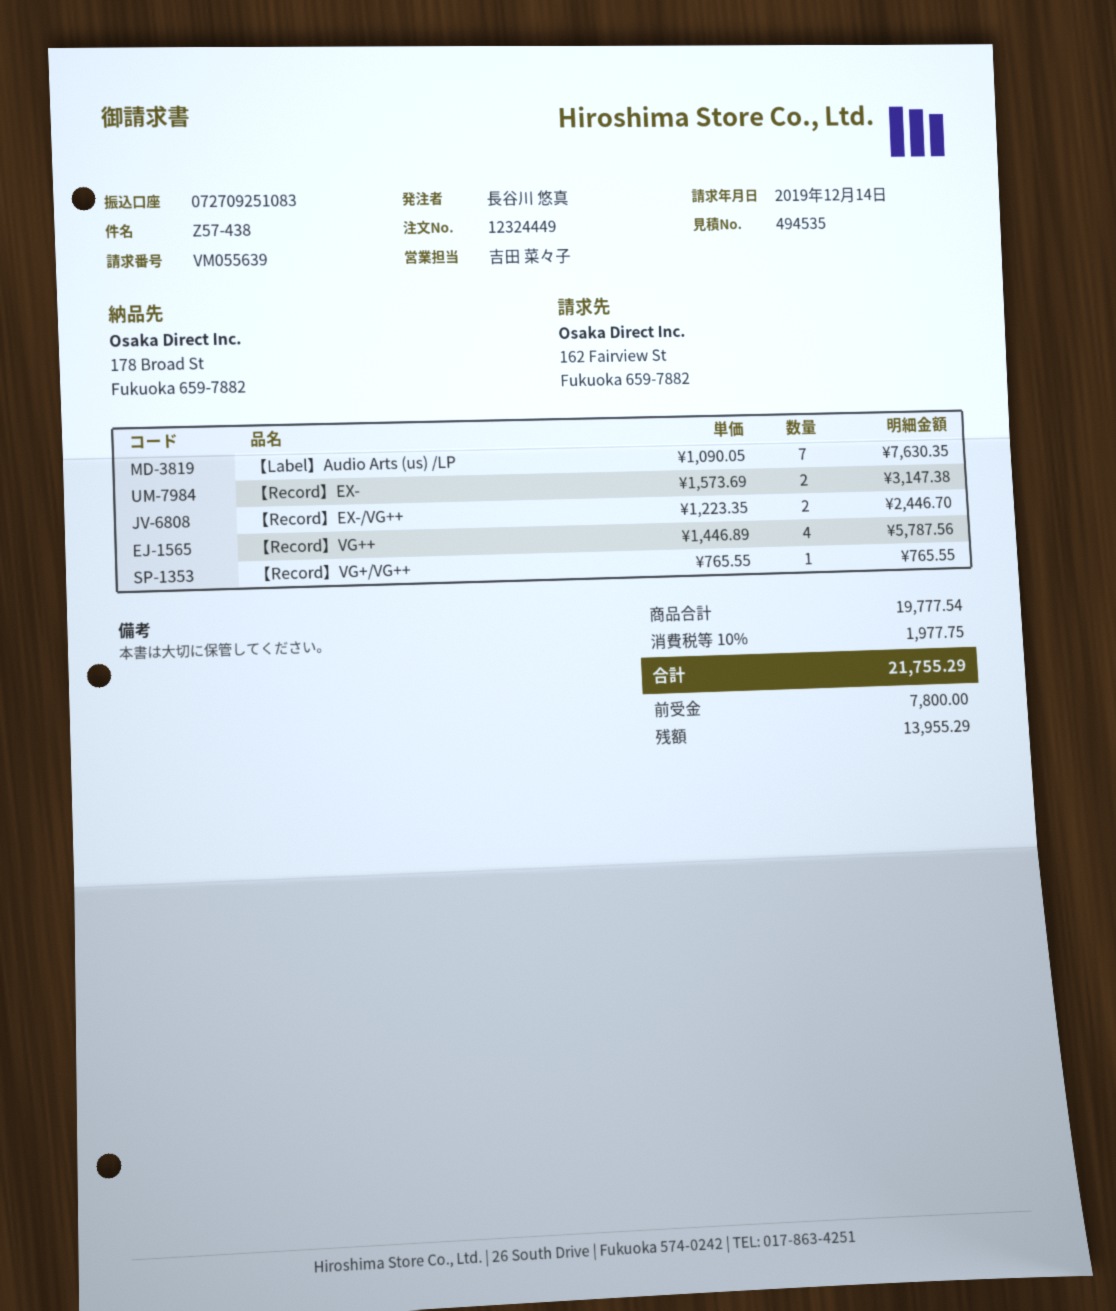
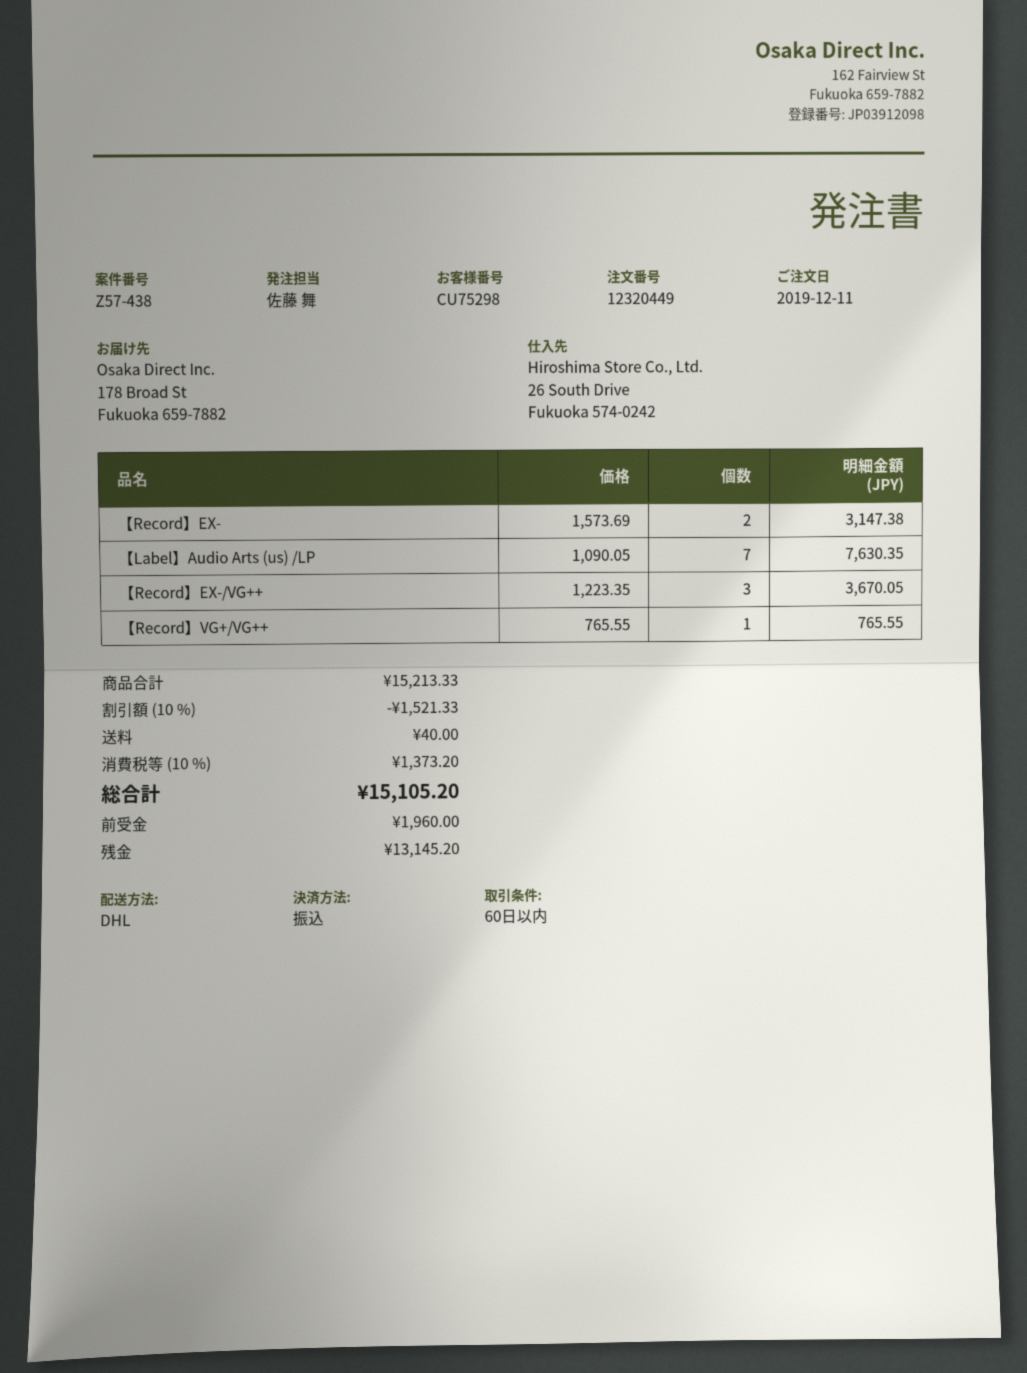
order number: 12324449 -> 12320449
ordered by: 長谷川 悠真 -> 佐藤 舞
【Record】EX-/VG++: 2 x 1223.35 = 2446.70 -> 3 x 1223.35 = 3670.05
【Record】VG++: 4 x 1446.89 = 5787.56 -> none
subtotal: 19777.54 -> 15213.33
discount: none -> 10% = 1521.33
shipping: none -> 40.00
tax: 10% = 1977.75 -> 10% = 1373.20
total: 21755.29 -> 15105.20
deposit: 7800.00 -> 1960.00
balance: 13955.29 -> 13145.20

